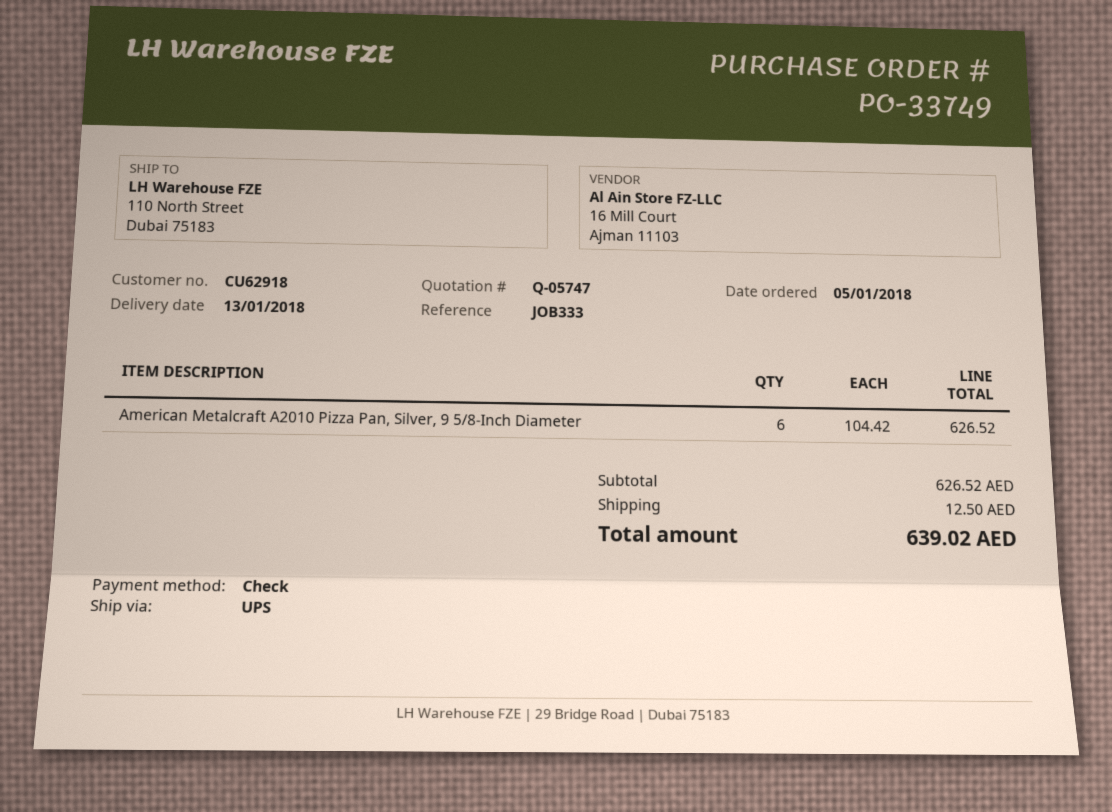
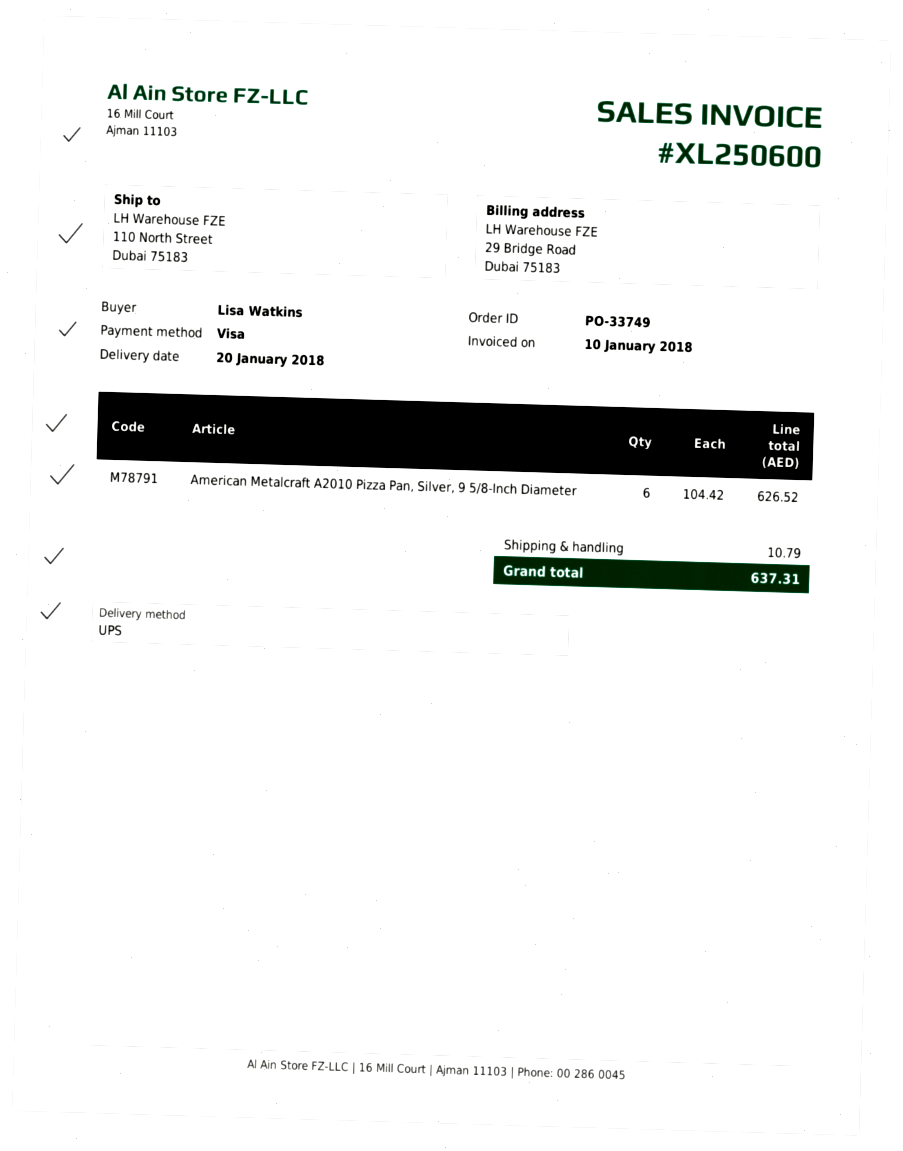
delivery date: 2018-01-13 -> 2018-01-20
payment method: cheque -> Visa
shipping: 12.50 -> 10.79
total: 639.02 -> 637.31

